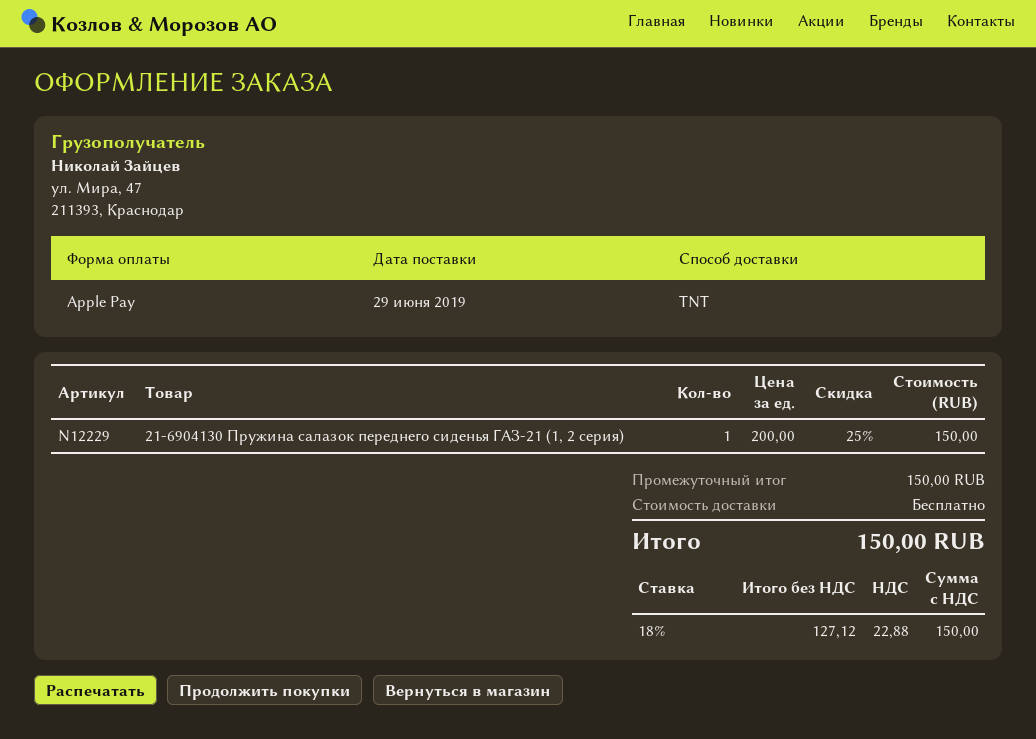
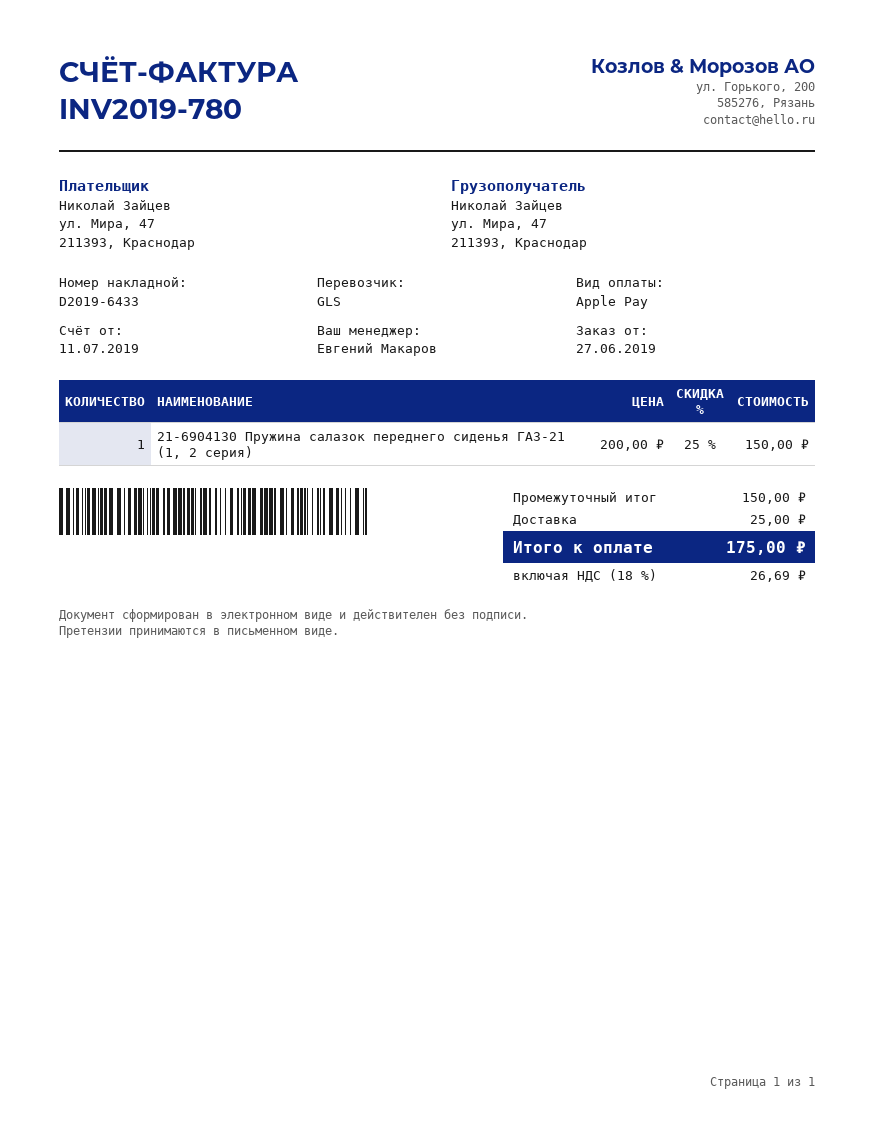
shipping method: TNT -> GLS
shipping: 0.00 -> 25.00
tax: 18% = 22.88 -> 18% = 26.69
total: 150.00 -> 175.00

